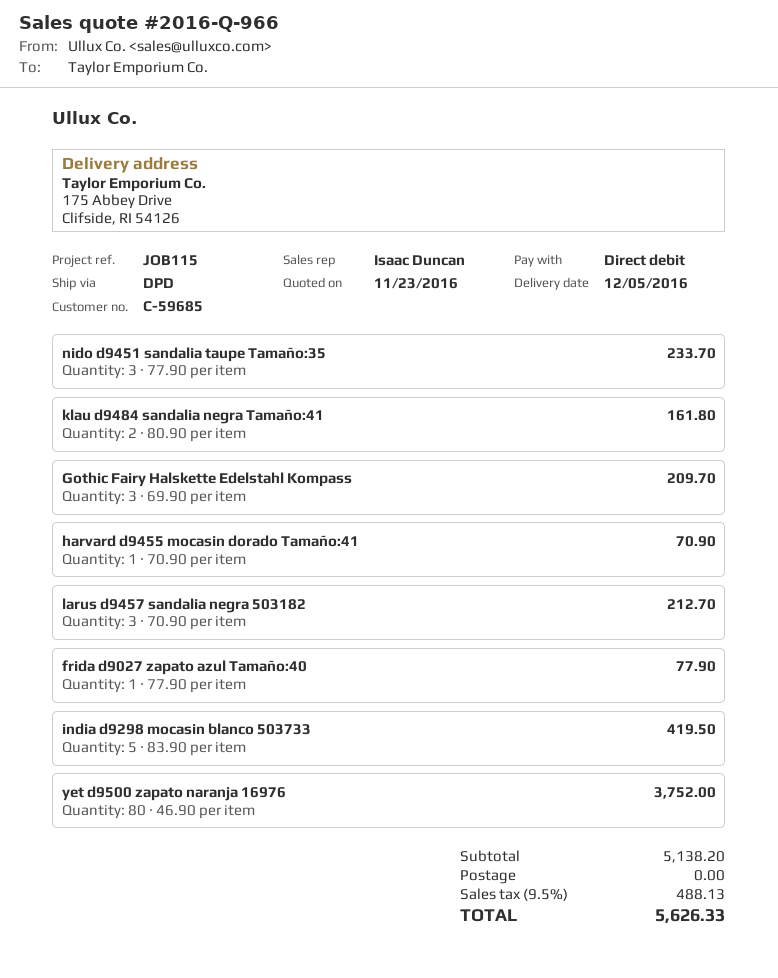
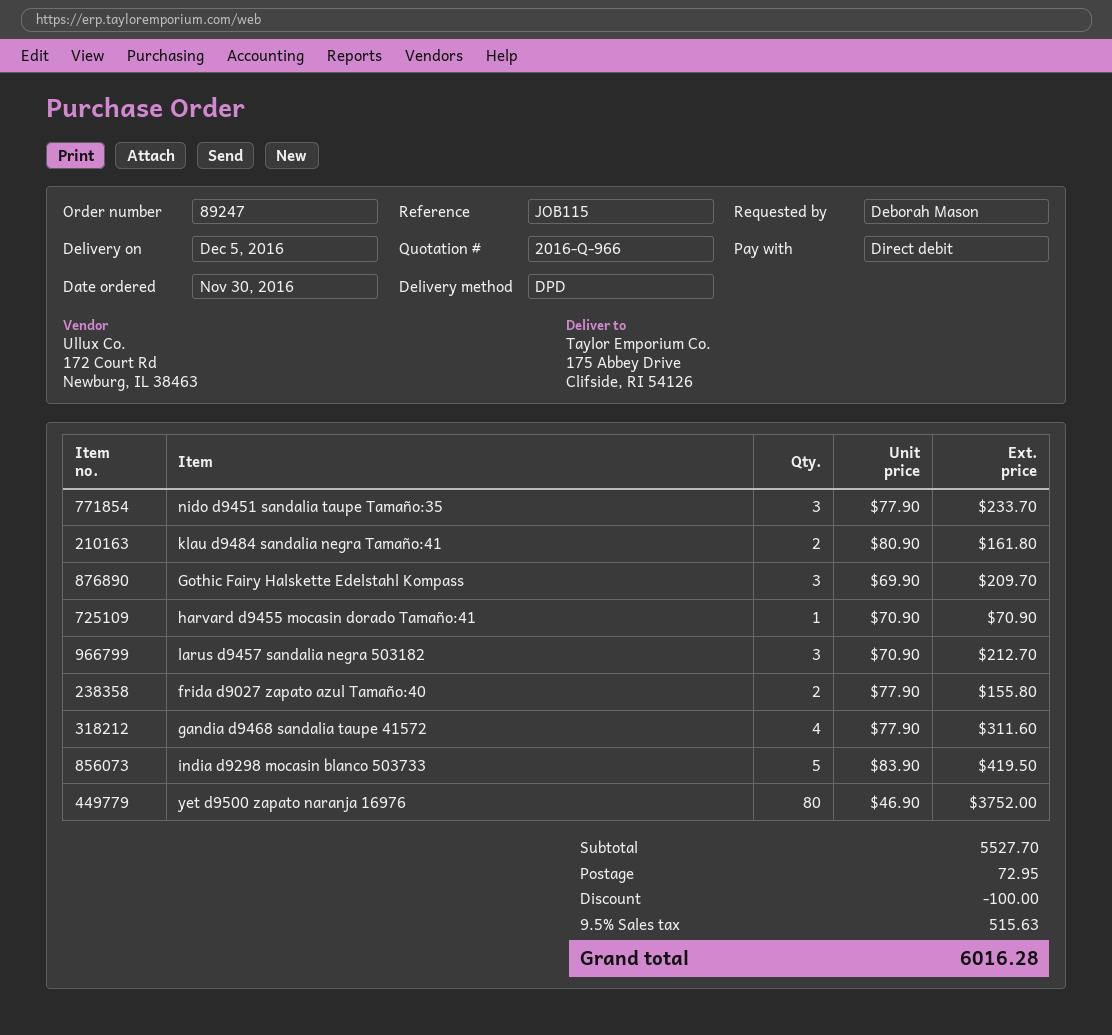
frida d9027 zapato azul Tamaño:40: 1 x 77.90 = 77.90 -> 2 x 77.90 = 155.80
gandia d9468 sandalia taupe 41572: none -> 4 x 77.90 = 311.60
subtotal: 5138.20 -> 5527.70
discount: none -> 100.00
shipping: 0.00 -> 72.95
tax: 9.5% = 488.13 -> 9.5% = 515.63
total: 5626.33 -> 6016.28

